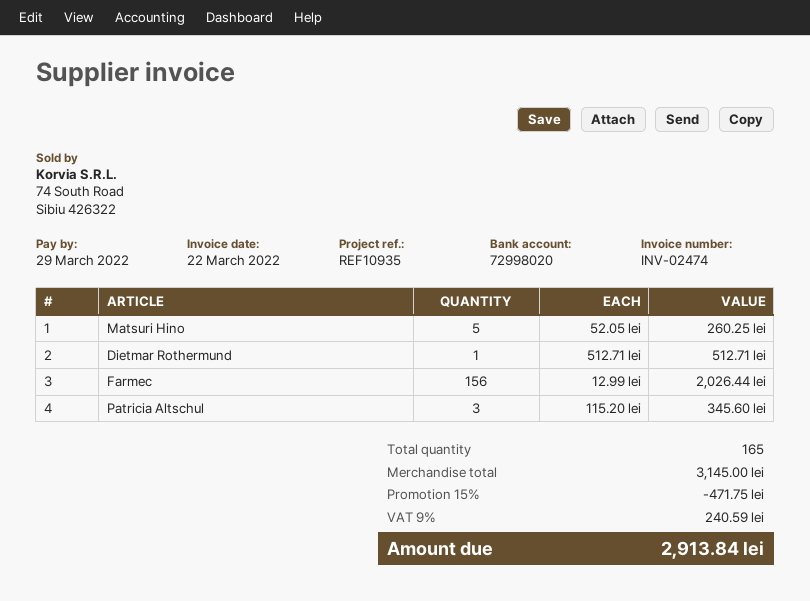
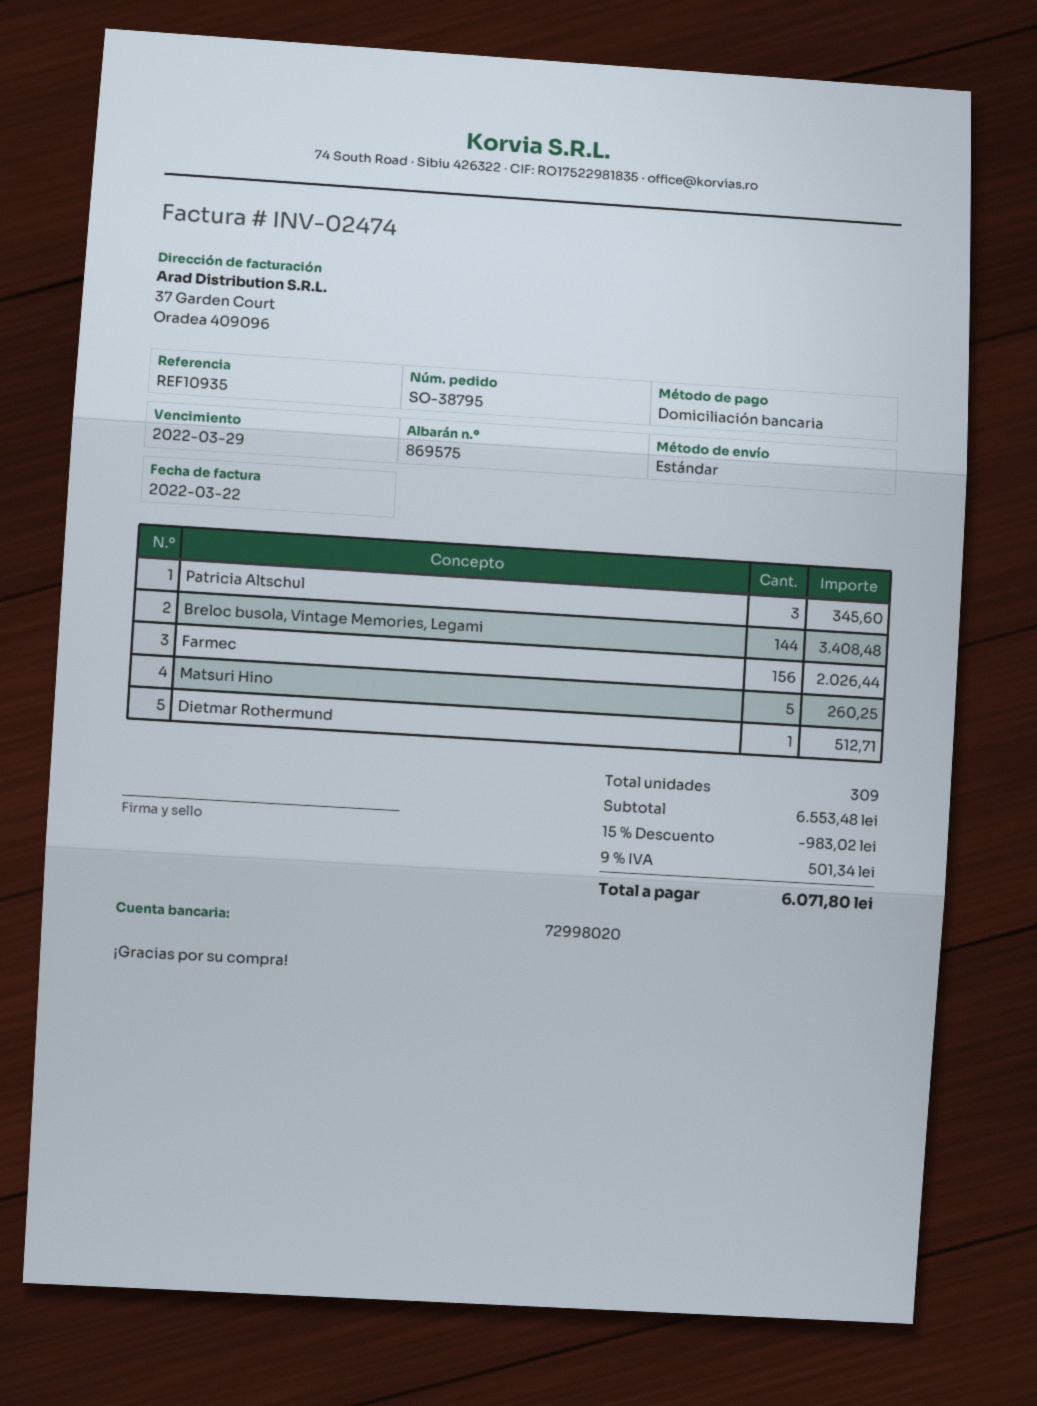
Breloc busola, Vintage Memories, Legami: none -> 144 for 3408.48
total quantity: 165 -> 309
subtotal: 3145.00 -> 6553.48
discount: 15% = 471.75 -> 15% = 983.02
tax: 9% = 240.59 -> 9% = 501.34
total: 2913.84 -> 6071.80

